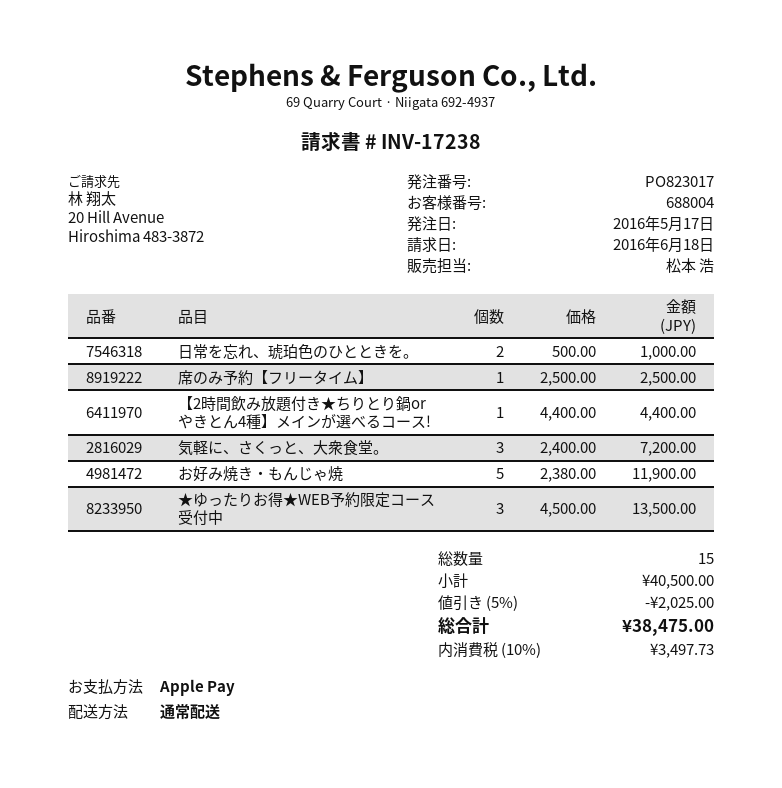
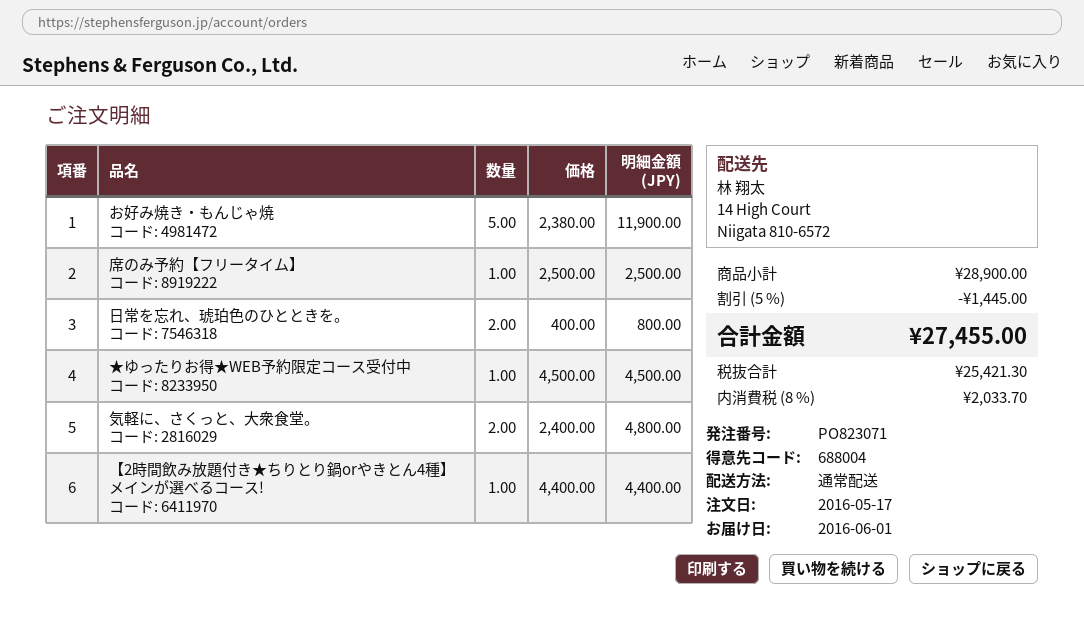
order number: PO823017 -> PO823071
日常を忘れ、琥珀色のひとときを。: 2 x 500.00 = 1000.00 -> 2 x 400.00 = 800.00
気軽に、さくっと、大衆食堂。: 3 x 2400.00 = 7200.00 -> 2 x 2400.00 = 4800.00
★ゆったりお得★WEB予約限定コース受付中: 3 x 4500.00 = 13500.00 -> 1 x 4500.00 = 4500.00
subtotal: 40500.00 -> 28900.00
discount: 5% = 2025.00 -> 5% = 1445.00
tax: 10% = 3497.73 -> 8% = 2033.70
total: 38475.00 -> 27455.00

